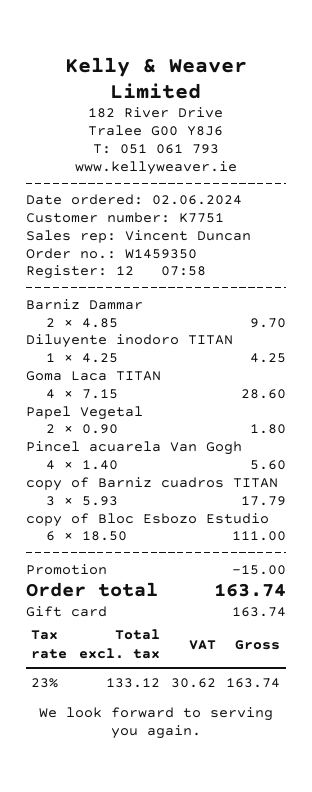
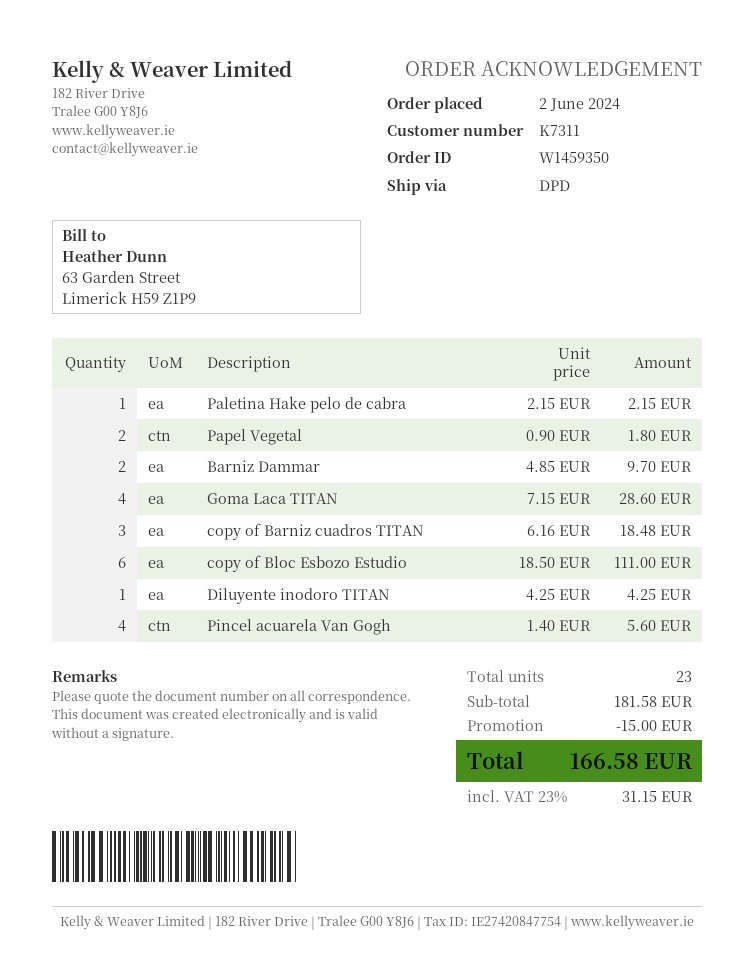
customer number: K7751 -> K7311
copy of Barniz cuadros TITAN: 3 x 5.93 = 17.79 -> 3 x 6.16 = 18.48
Paletina Hake pelo de cabra: none -> 1 x 2.15 = 2.15
tax: 23% = 30.62 -> 23% = 31.15
total: 163.74 -> 166.58

